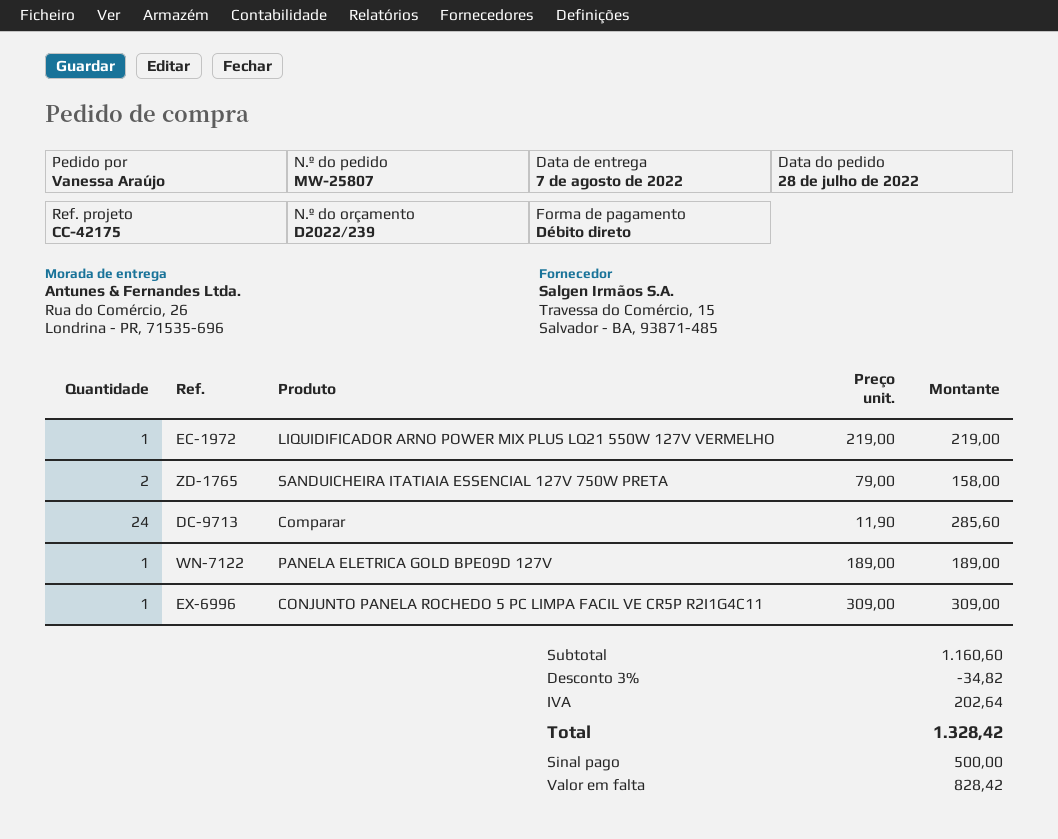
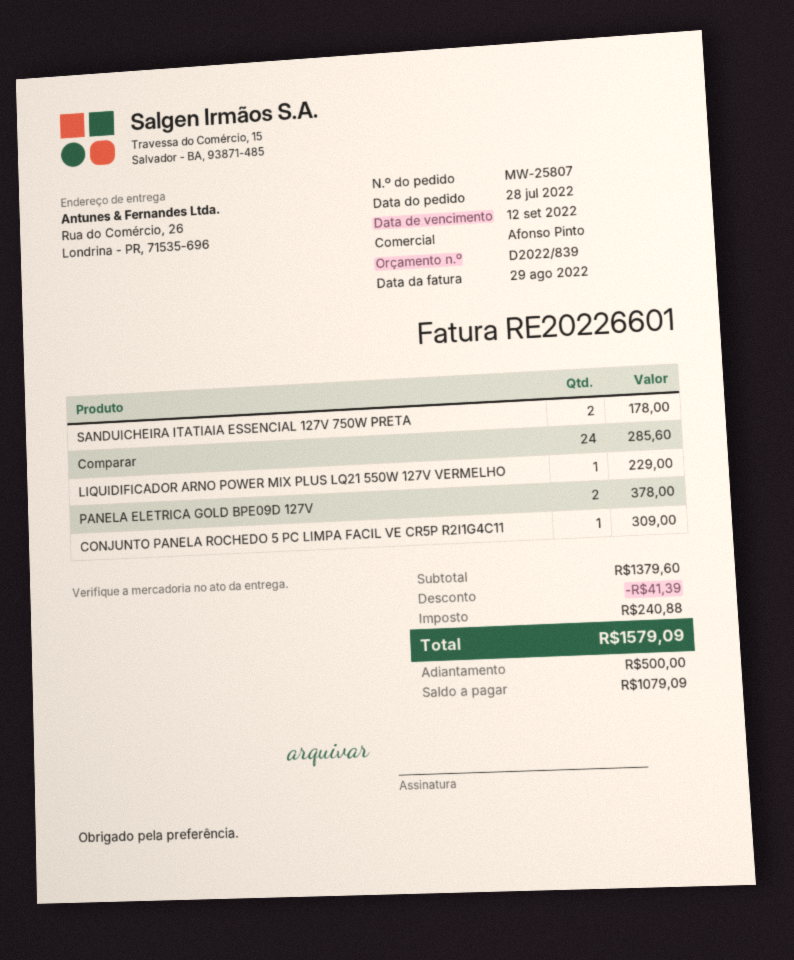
quote number: D2022/239 -> D2022/839
LIQUIDIFICADOR ARNO POWER MIX PLUS LQ21 550W 127V VERMELHO: 1 for 219.00 -> 1 for 229.00
SANDUICHEIRA ITATIAIA ESSENCIAL 127V 750W PRETA: 2 for 158.00 -> 2 for 178.00
PANELA ELETRICA GOLD BPE09D 127V: 1 for 189.00 -> 2 for 378.00
subtotal: 1160.60 -> 1379.60
discount: 34.82 -> 41.39
tax: 202.64 -> 240.88
total: 1328.42 -> 1579.09
balance: 828.42 -> 1079.09

